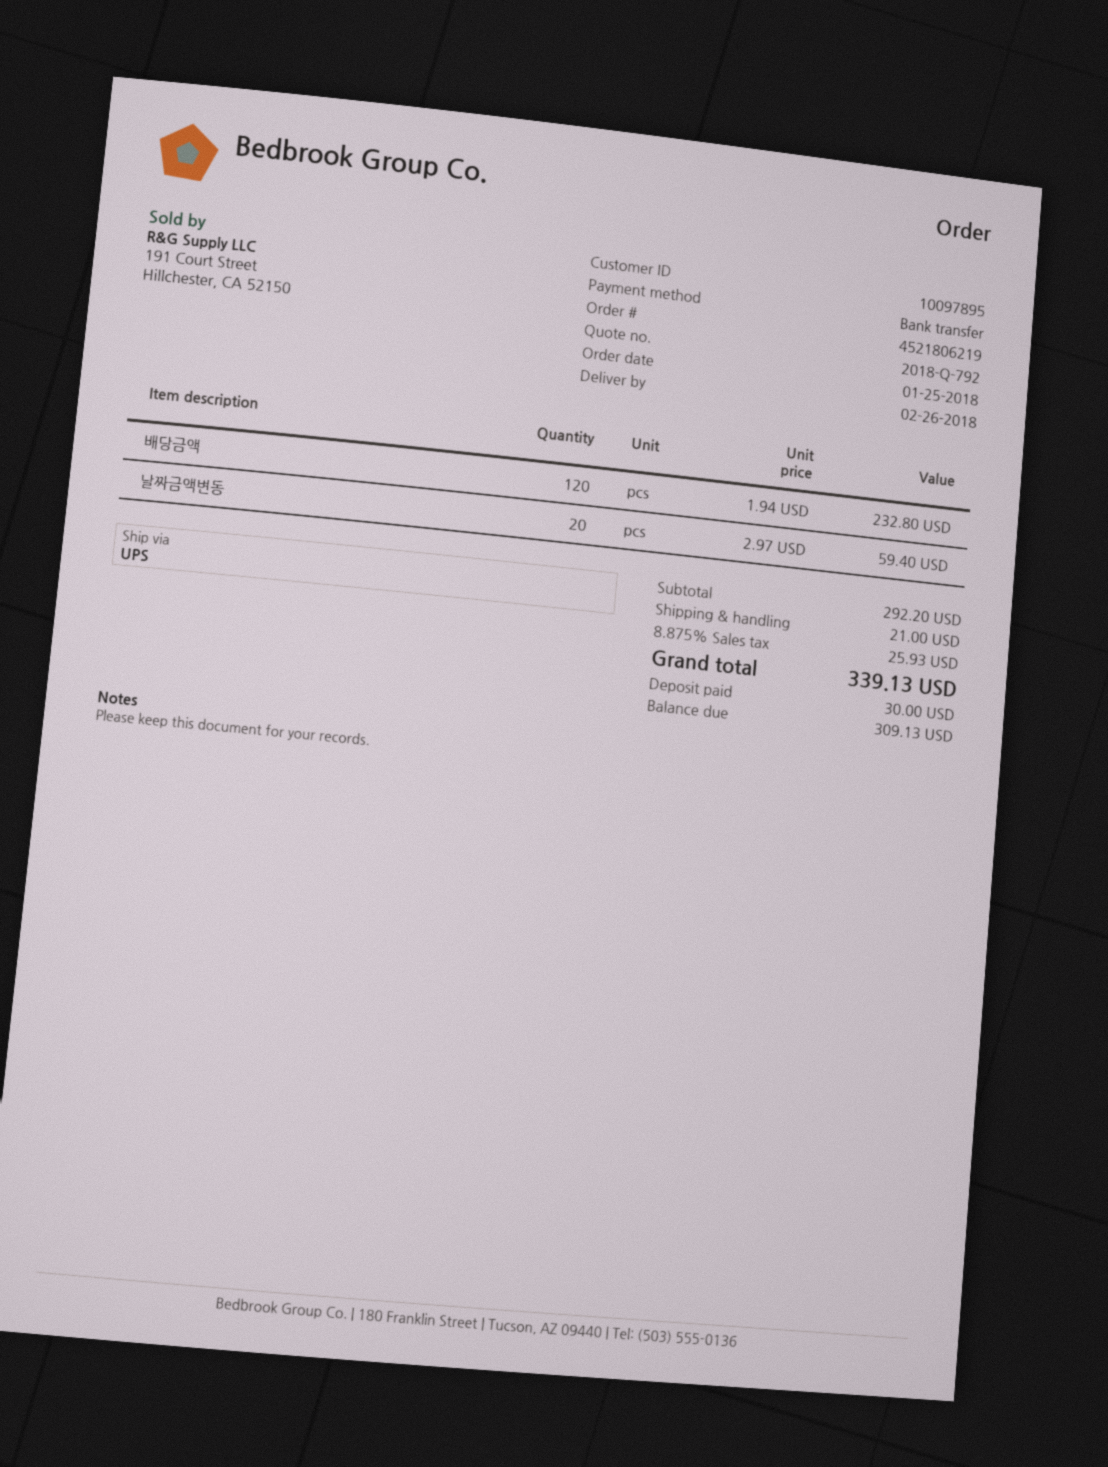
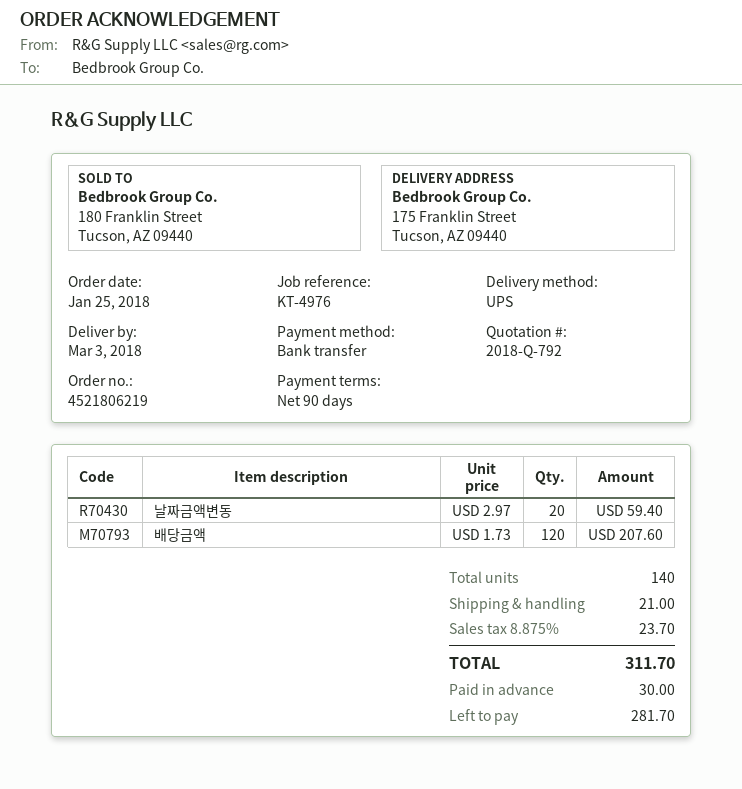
delivery date: 2018-02-26 -> 2018-03-03
배당금액: 120 x 1.94 = 232.80 -> 120 x 1.73 = 207.60
tax: 8.875% = 25.93 -> 8.875% = 23.70
total: 339.13 -> 311.70
balance: 309.13 -> 281.70

